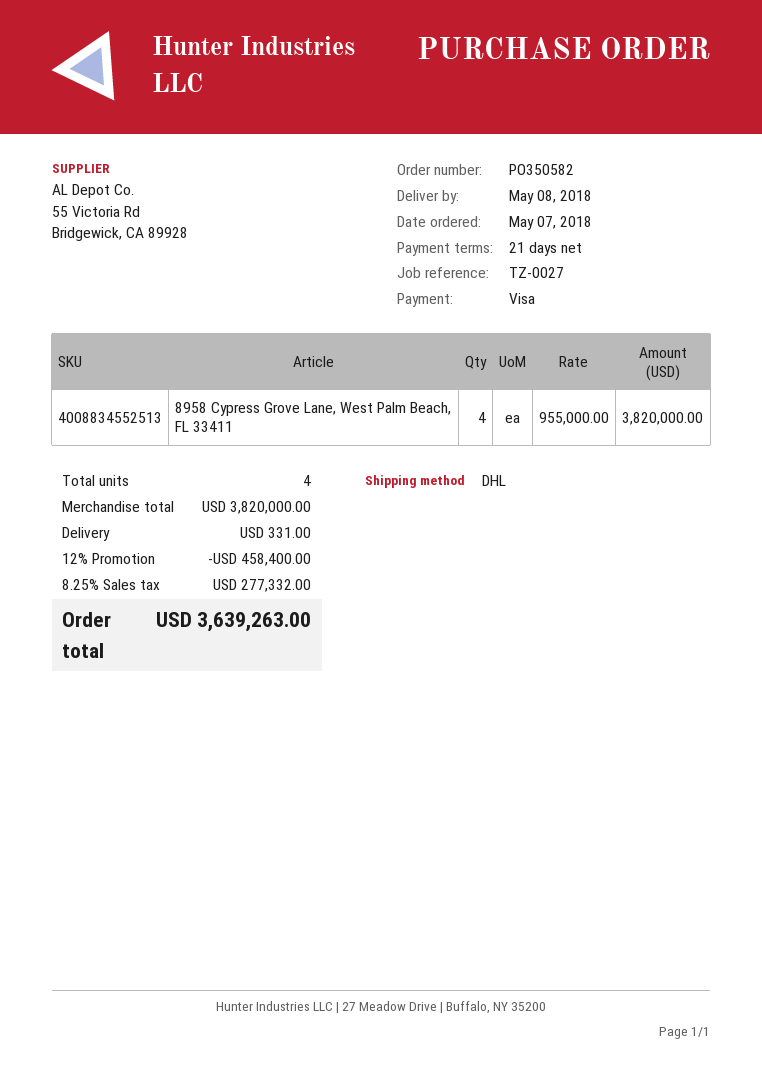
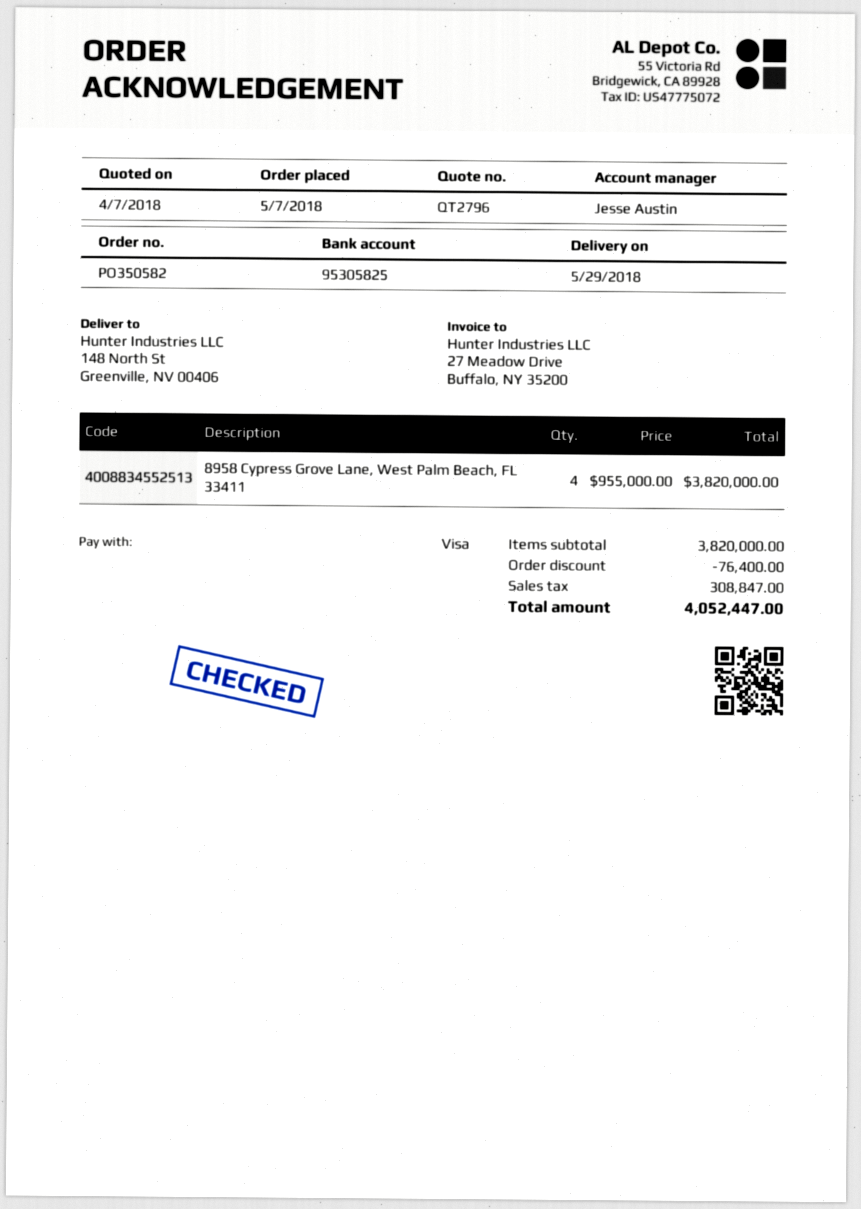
delivery date: 2018-05-08 -> 2018-05-29
discount: 458400.00 -> 76400.00
shipping: 331.00 -> none
tax: 277332.00 -> 308847.00
total: 3639263.00 -> 4052447.00

